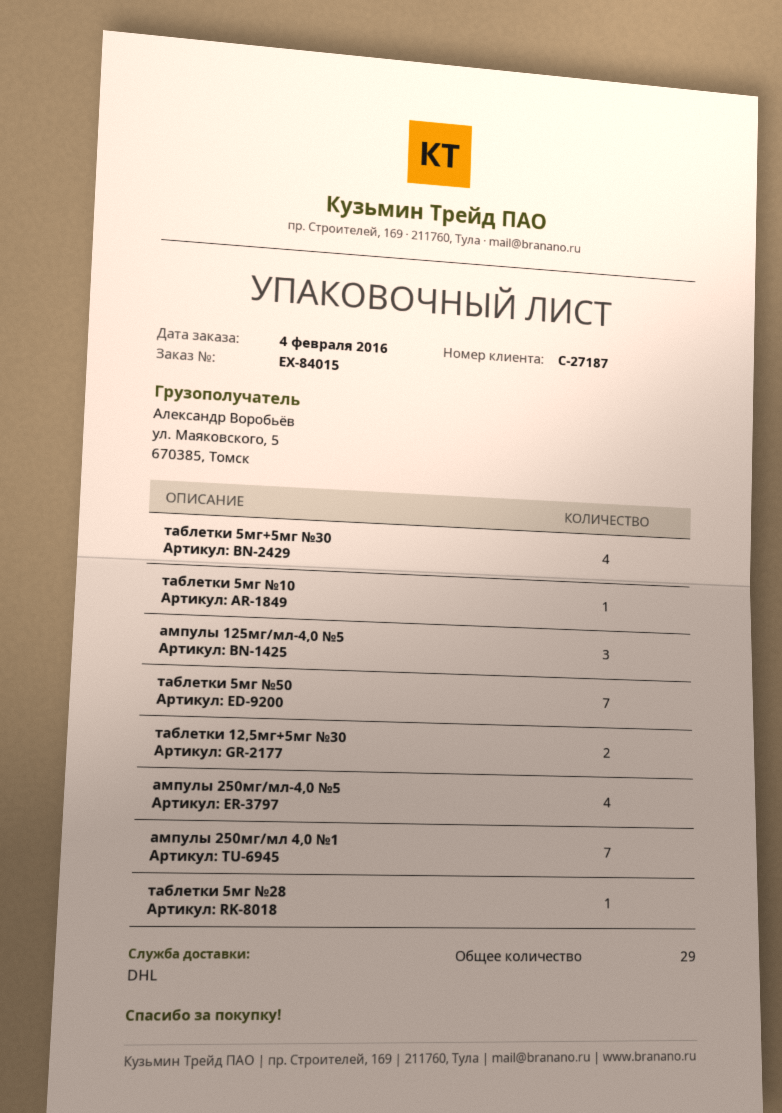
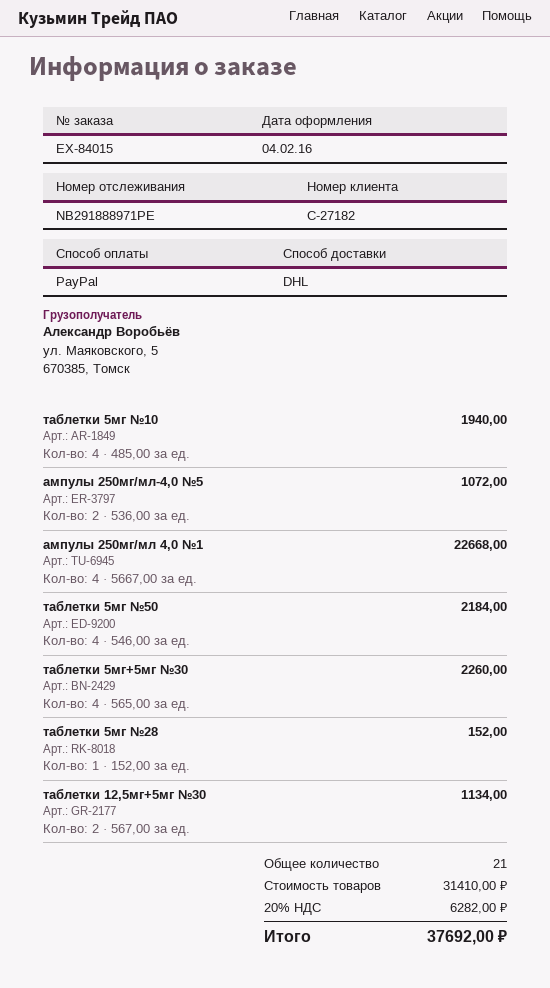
customer number: C-27187 -> C-27182
таблетки 5мг №10: 1 -> 4
ампулы 125мг/мл-4,0 №5: 3 -> none
таблетки 5мг №50: 7 -> 4
ампулы 250мг/мл-4,0 №5: 4 -> 2
ампулы 250мг/мл 4,0 №1: 7 -> 4
total quantity: 29 -> 21

